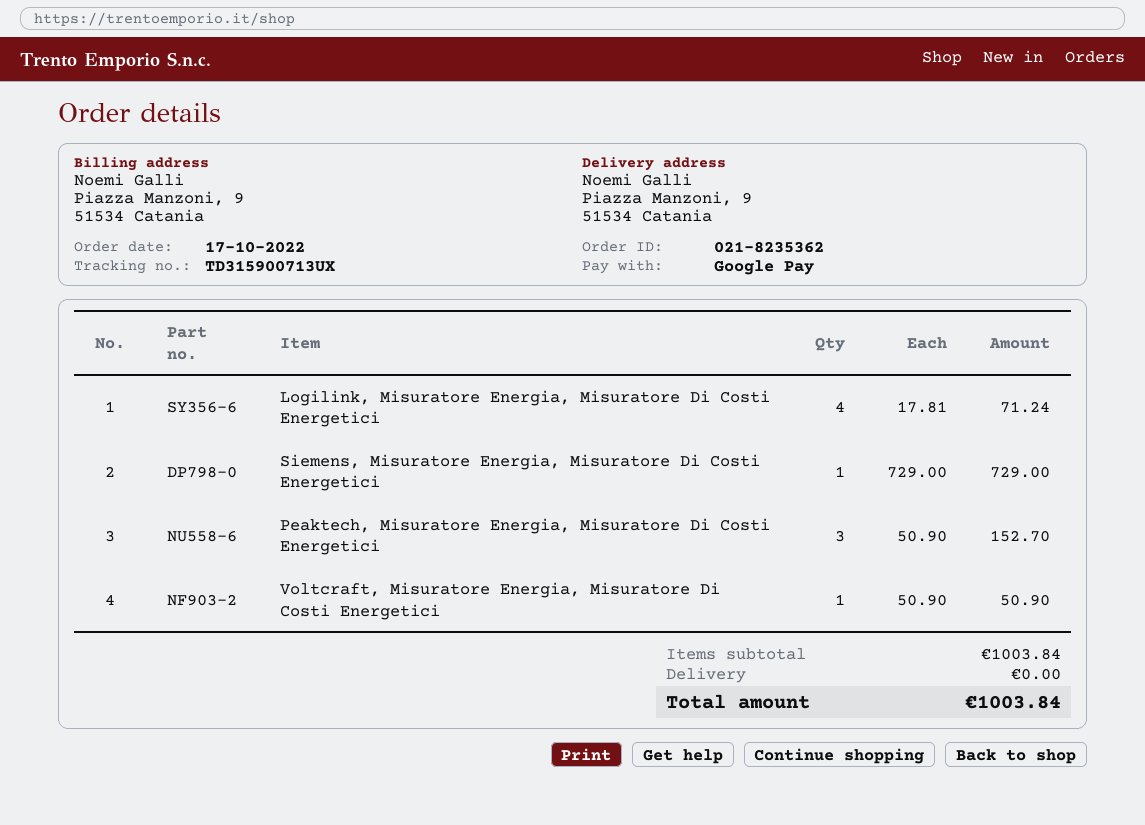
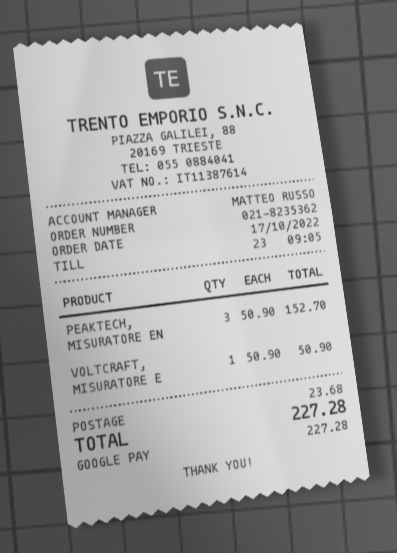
Logilink, Misuratore Energia, Misuratore Di Costi Energetici: 4 x 17.81 = 71.24 -> none
Siemens, Misuratore Energia, Misuratore Di Costi Energetici: 1 x 729.00 = 729.00 -> none
shipping: 0.00 -> 23.68
total: 1003.84 -> 227.28

